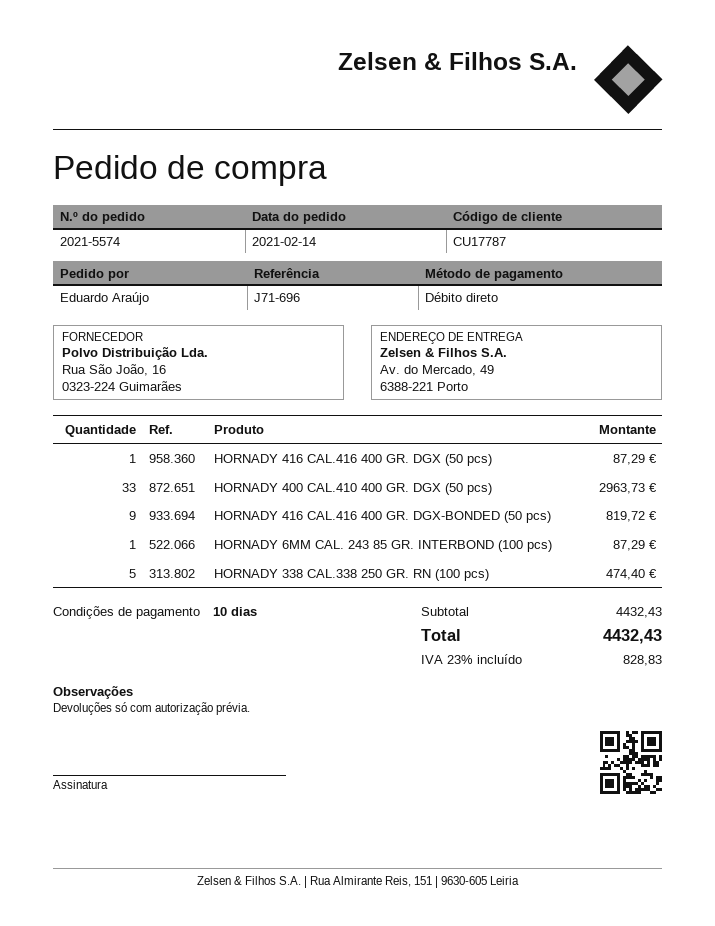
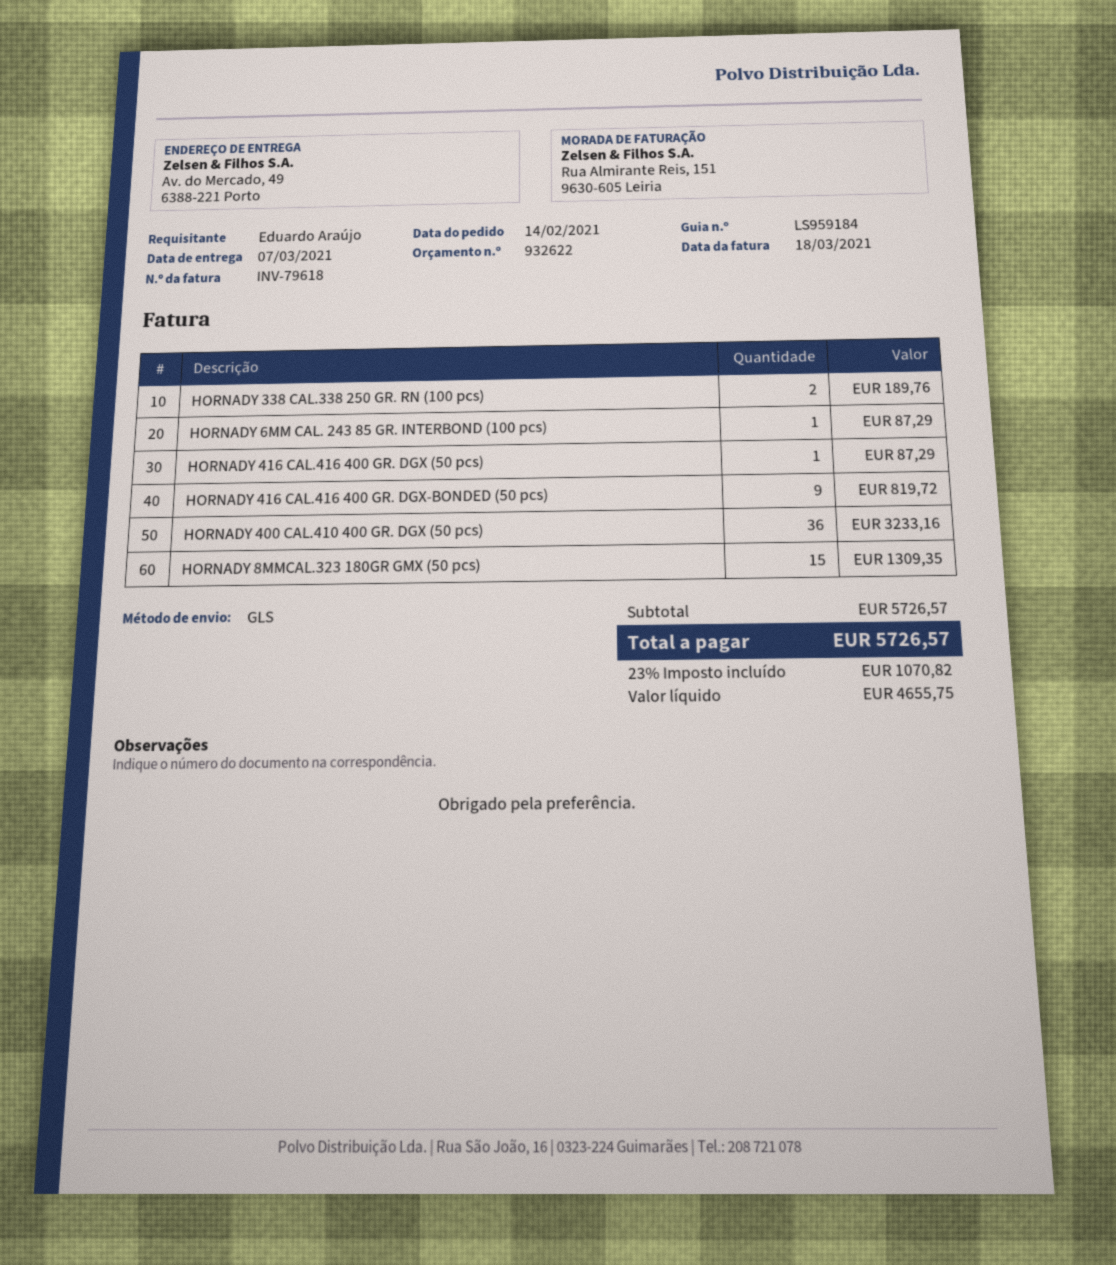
HORNADY 400 CAL.410 400 GR. DGX (50 pcs): 33 for 2963.73 -> 36 for 3233.16
HORNADY 338 CAL.338 250 GR. RN (100 pcs): 5 for 474.40 -> 2 for 189.76
HORNADY 8MMCAL.323 180GR GMX (50 pcs): none -> 15 for 1309.35
subtotal: 4432.43 -> 5726.57
tax: 23% = 828.83 -> 23% = 1070.82
total: 4432.43 -> 5726.57

